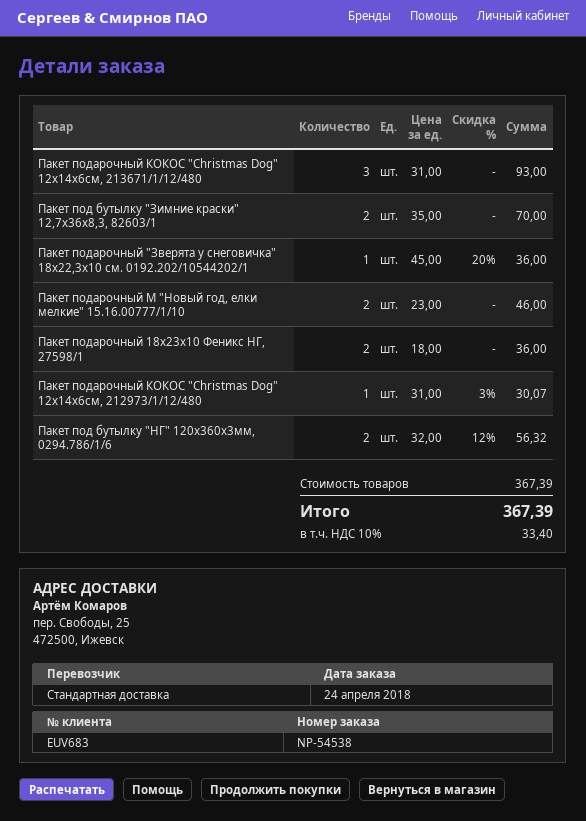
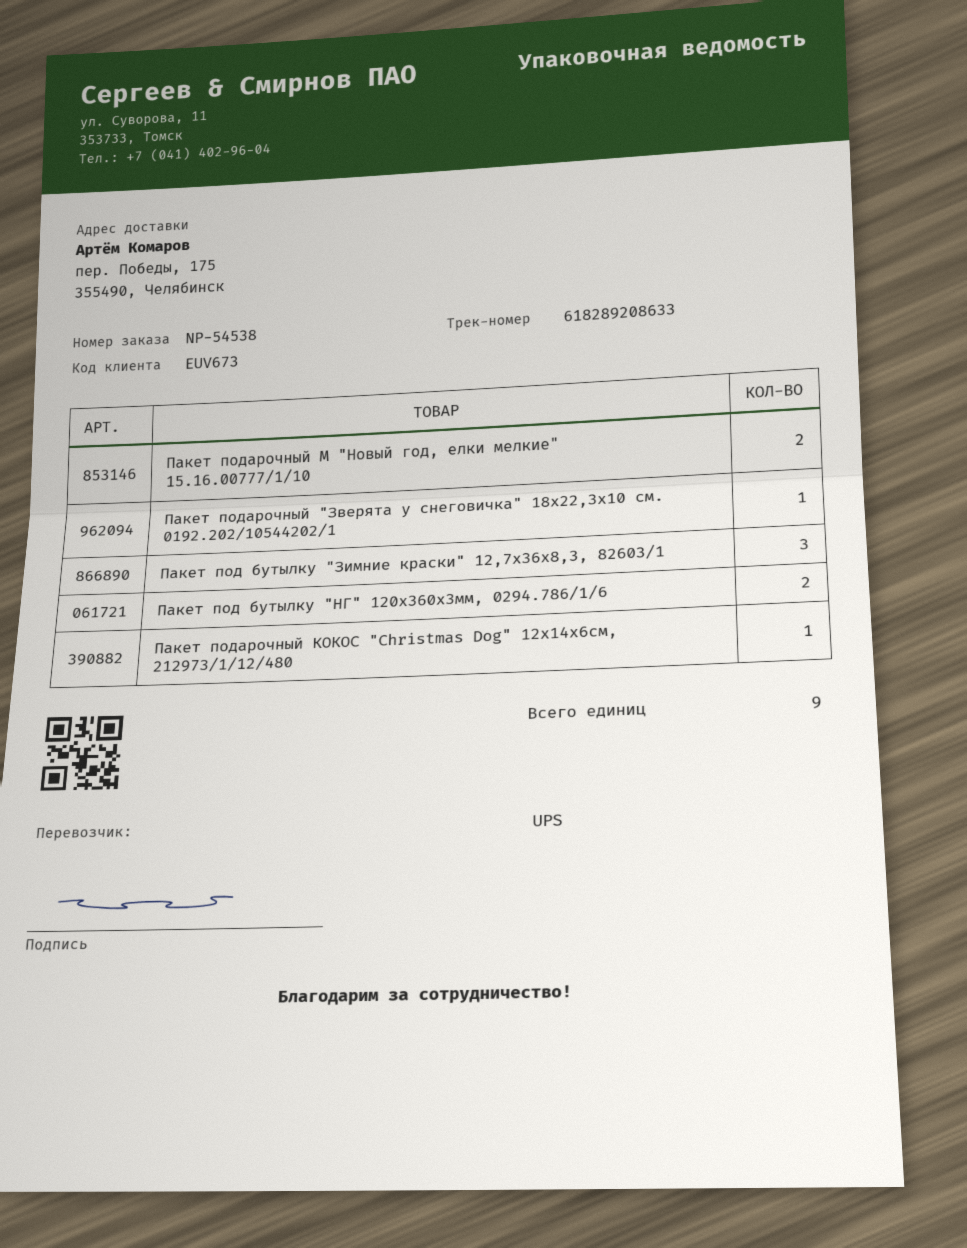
customer number: EUV683 -> EUV673
shipping method: standard -> UPS
ship to: пер. Свободы, 25, 472500, Ижевск -> пер. Победы, 175, 355490, Челябинск
Пакет подарочный КОКОС "Christmas Dog" 12х14х6см, 213671/1/12/480: 3 -> none
Пакет под бутылку "Зимние краски" 12,7х36х8,3, 82603/1: 2 -> 3
Пакет подарочный 18х23х10 Феникс НГ, 27598/1: 2 -> none

